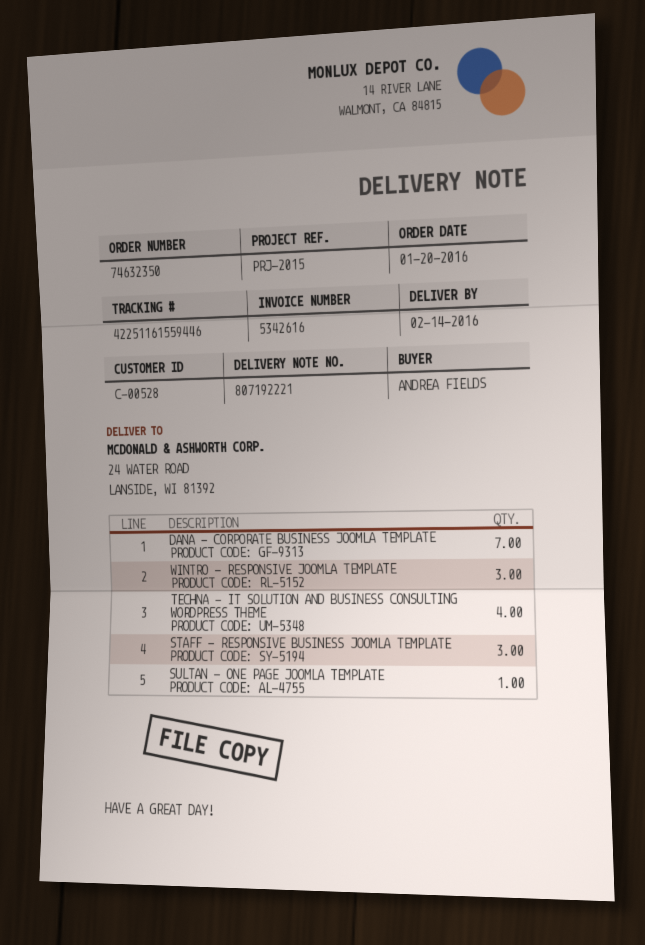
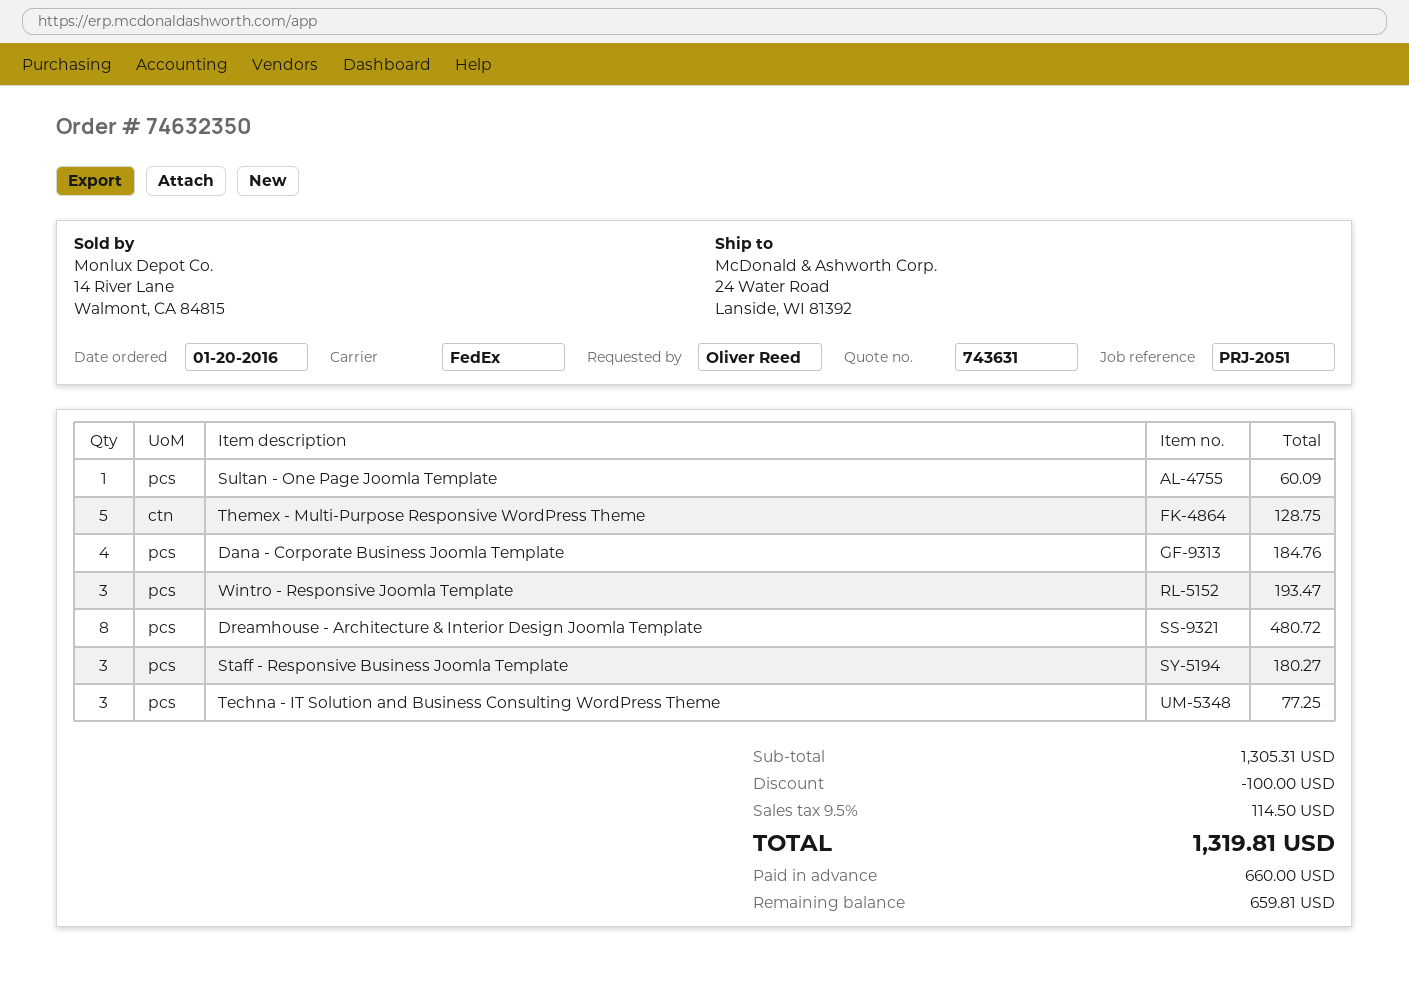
reference: PRJ-2015 -> PRJ-2051
ordered by: ANDREA FIELDS -> Oliver Reed
DANA - CORPORATE BUSINESS JOOMLA TEMPLATE: 7 -> 4
TECHNA - IT SOLUTION AND BUSINESS CONSULTING WORDPRESS THEME: 4 -> 3
Themex - Multi-Purpose Responsive WordPress Theme: none -> 5
Dreamhouse - Architecture & Interior Design Joomla Template: none -> 8

